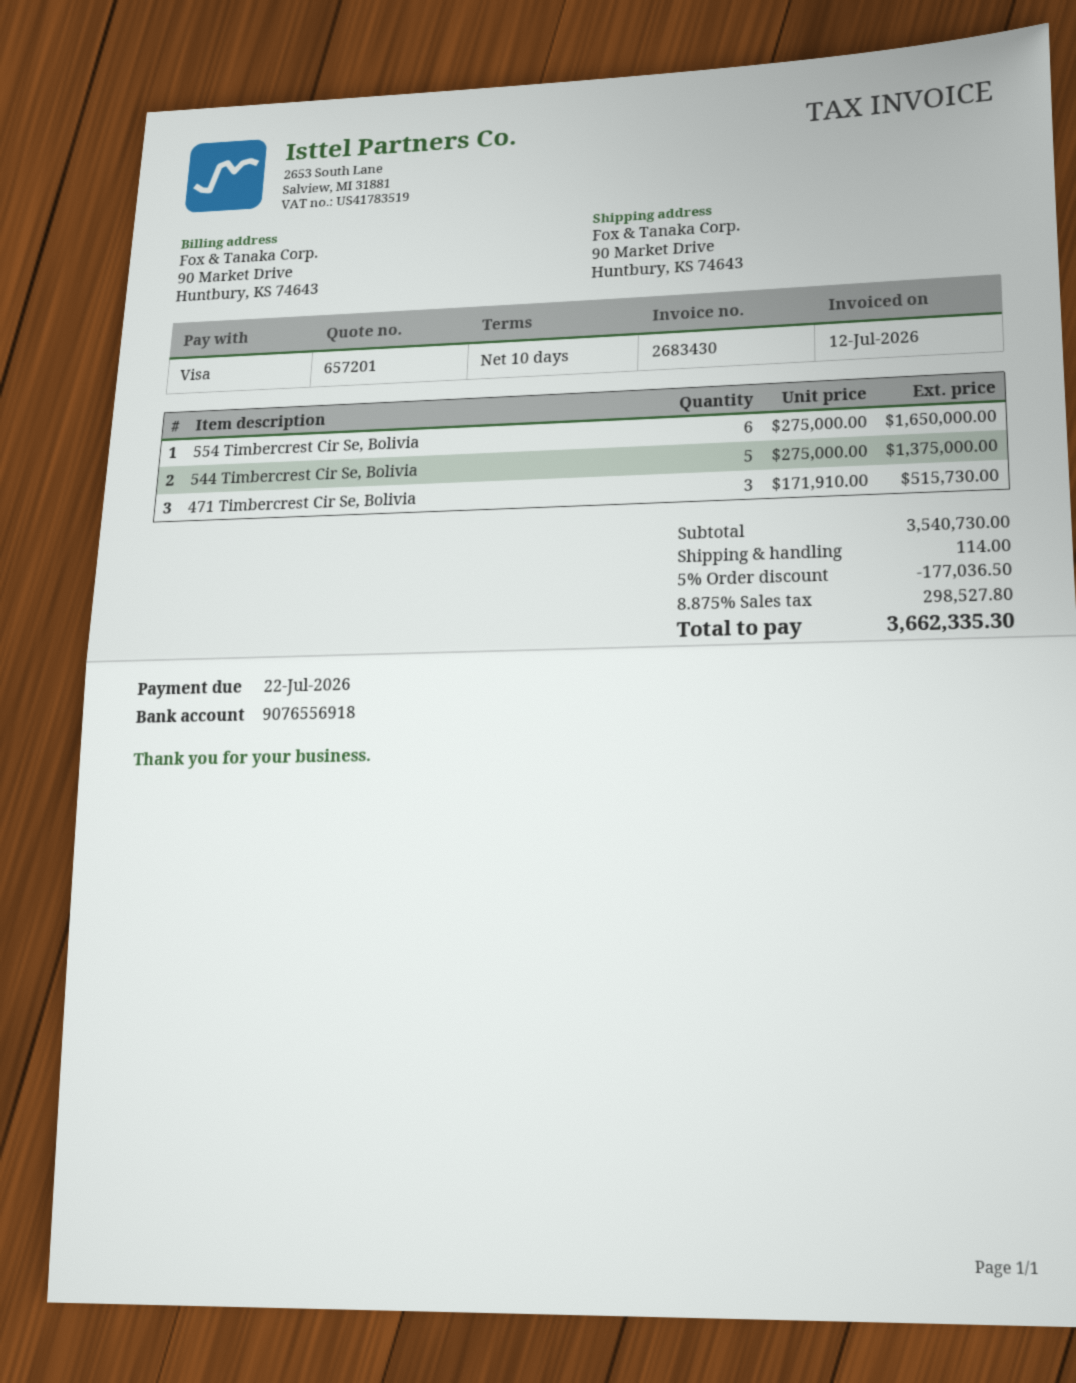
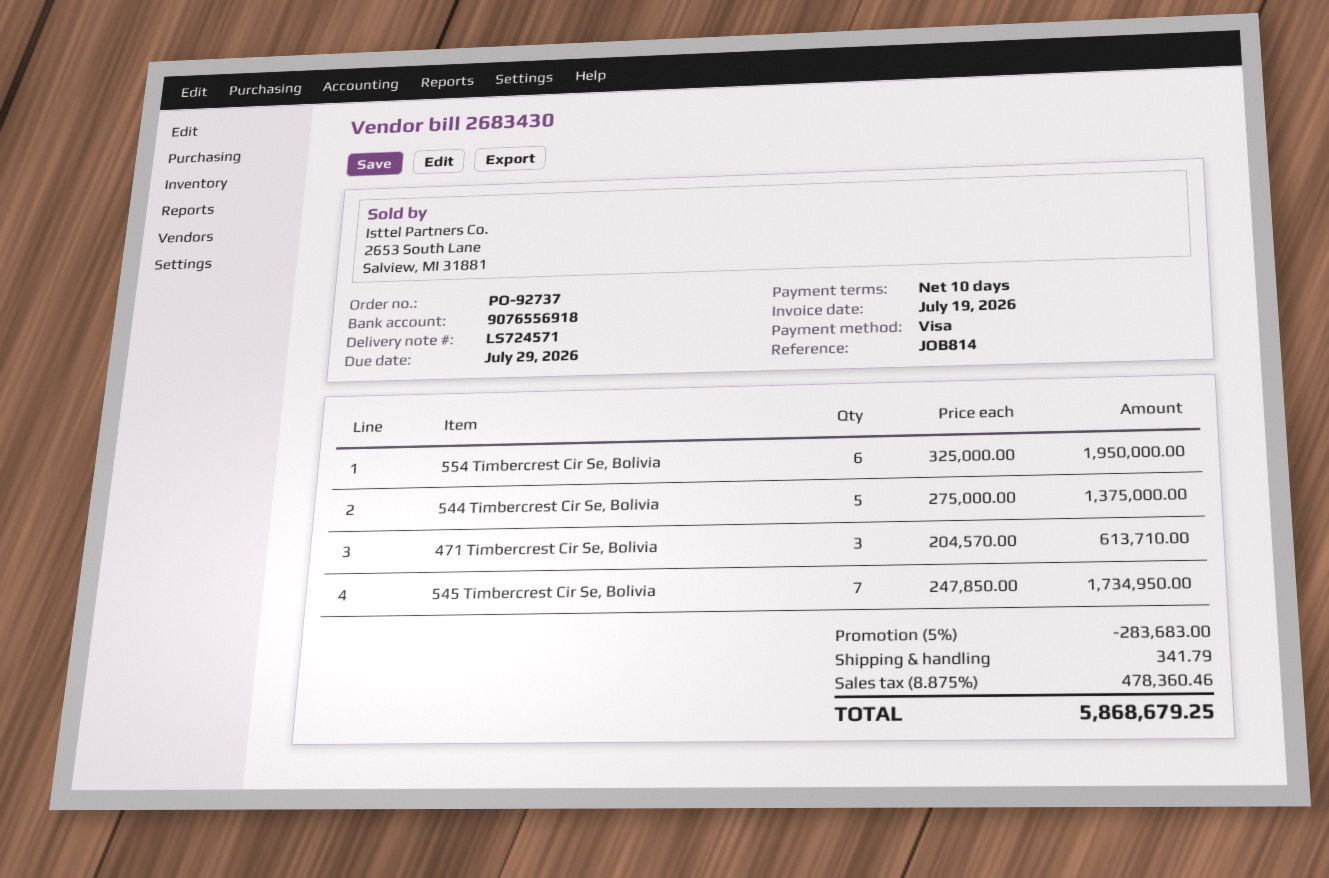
invoice date: 2026-07-12 -> 2026-07-19
due date: 2026-07-22 -> 2026-07-29
554 Timbercrest Cir Se, Bolivia: 6 x 275000.00 = 1650000.00 -> 6 x 325000.00 = 1950000.00
471 Timbercrest Cir Se, Bolivia: 3 x 171910.00 = 515730.00 -> 3 x 204570.00 = 613710.00
545 Timbercrest Cir Se, Bolivia: none -> 7 x 247850.00 = 1734950.00
discount: 5% = 177036.50 -> 5% = 283683.00
shipping: 114.00 -> 341.79
tax: 8.875% = 298527.80 -> 8.875% = 478360.46
total: 3662335.30 -> 5868679.25

